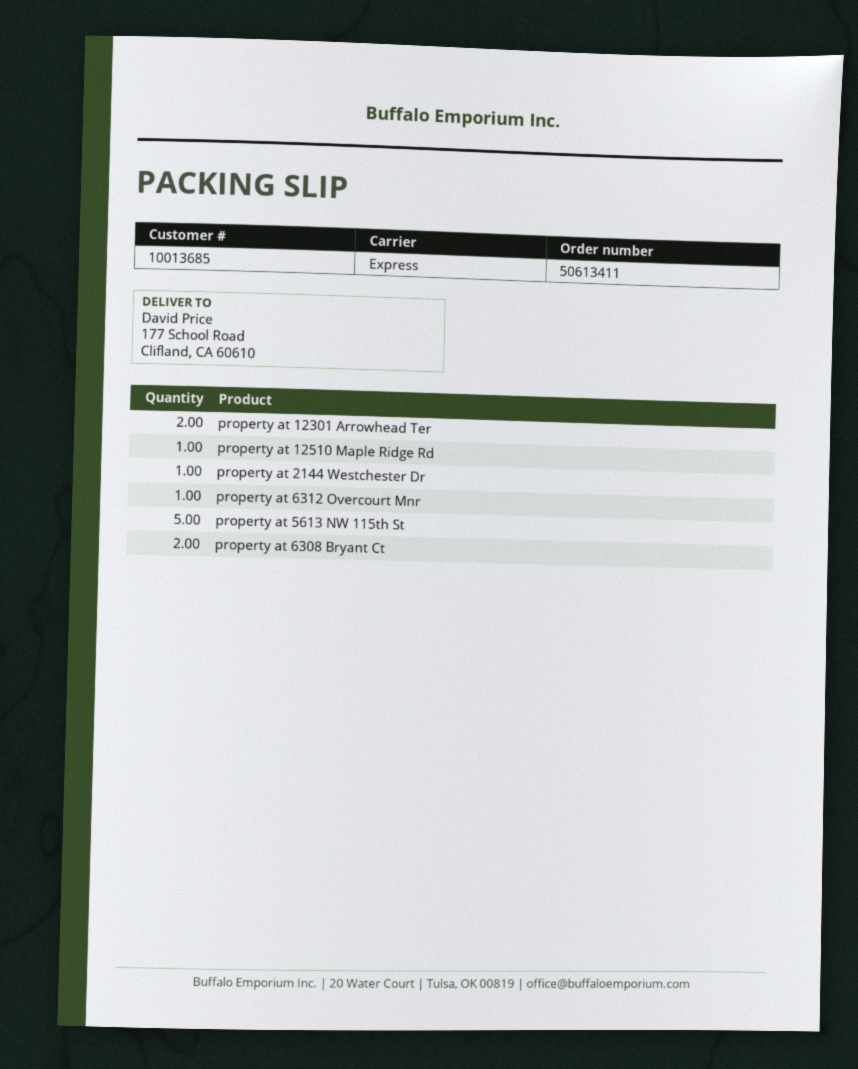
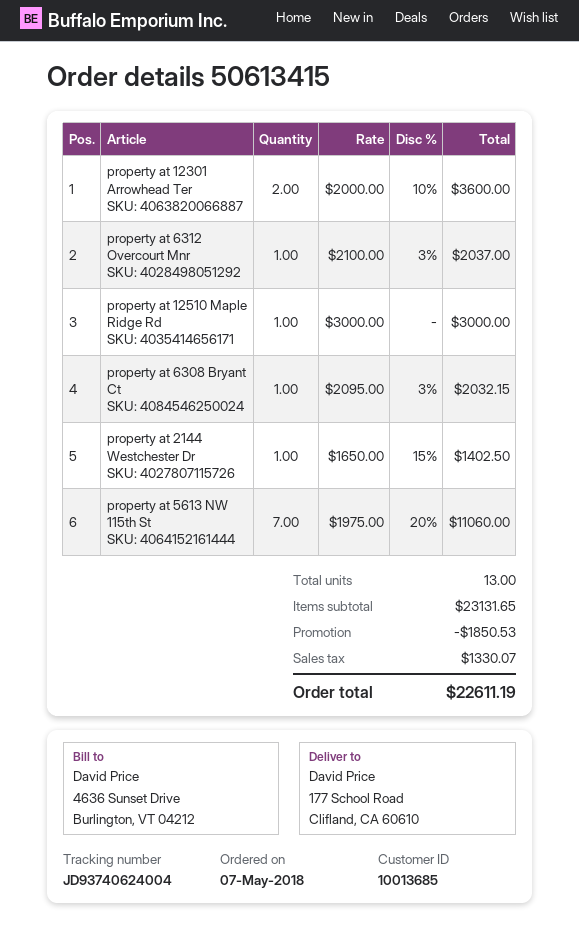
order number: 50613411 -> 50613415
property at 5613 NW 115th St: 5 -> 7
property at 6308 Bryant Ct: 2 -> 1

